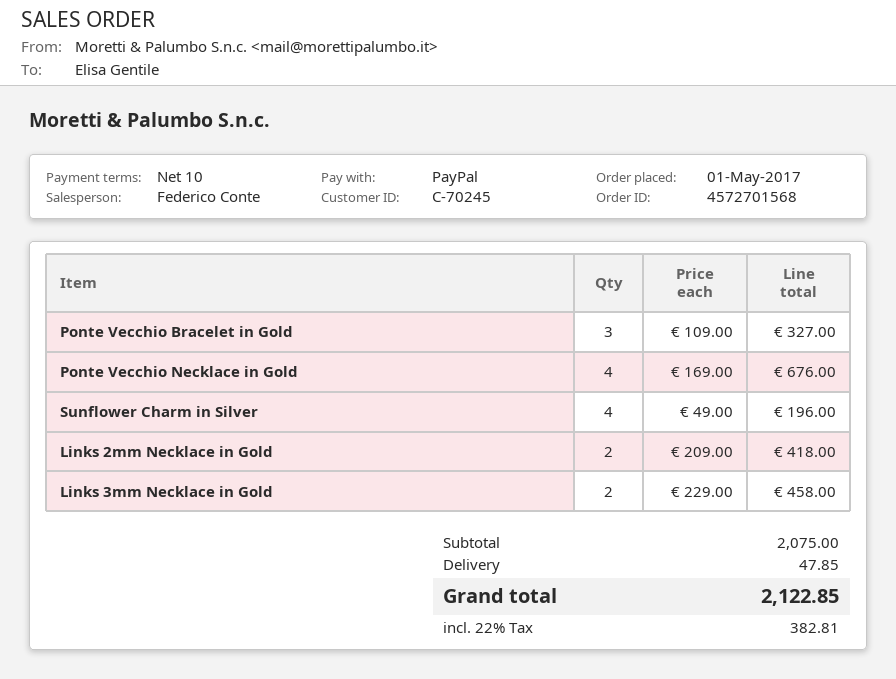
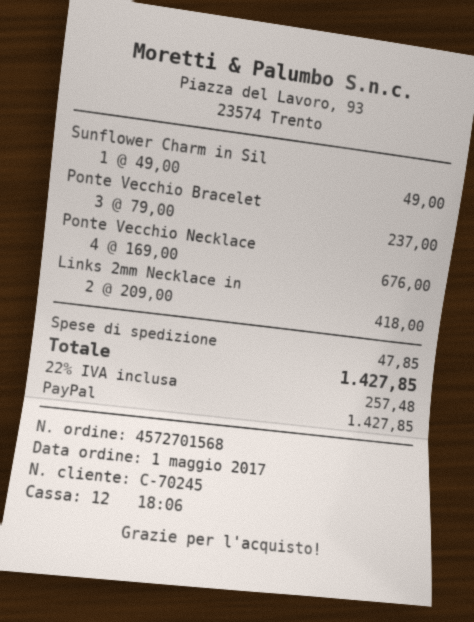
Ponte Vecchio Bracelet in Gold: 3 x 109.00 = 327.00 -> 3 x 79.00 = 237.00
Sunflower Charm in Silver: 4 x 49.00 = 196.00 -> 1 x 49.00 = 49.00
Links 3mm Necklace in Gold: 2 x 229.00 = 458.00 -> none
tax: 22% = 382.81 -> 22% = 257.48
total: 2122.85 -> 1427.85

